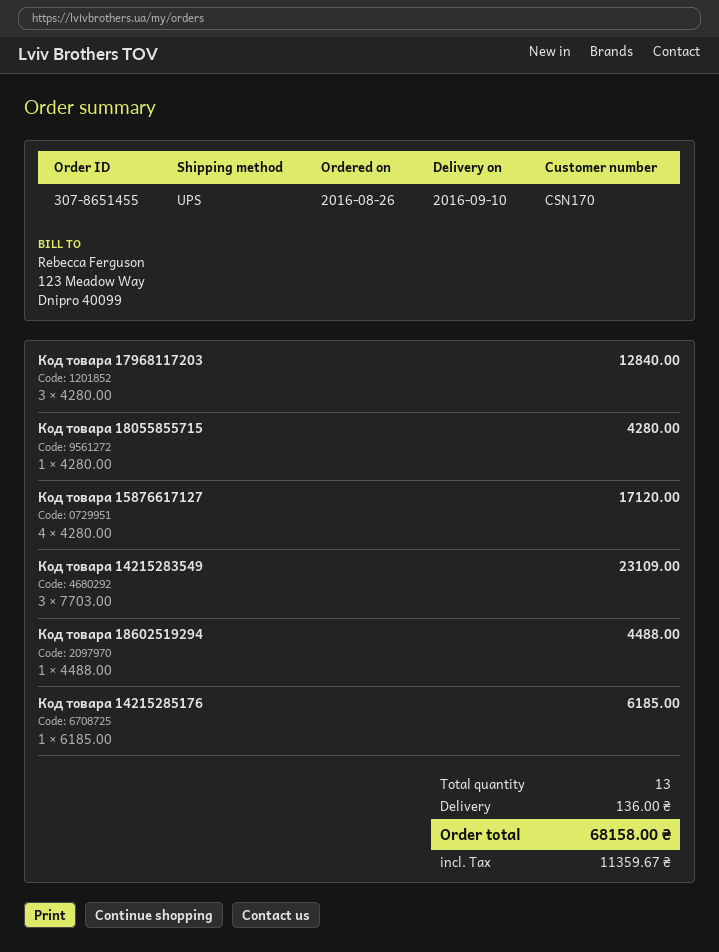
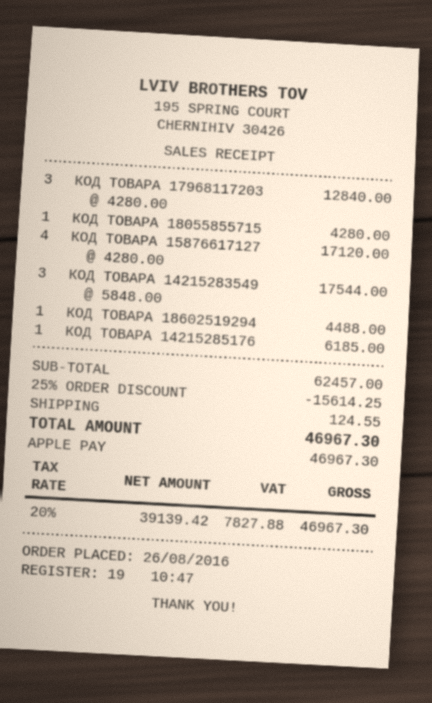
Код товара 14215283549: 3 x 7703.00 = 23109.00 -> 3 x 5848.00 = 17544.00
discount: none -> 25% = 15614.25
shipping: 136.00 -> 124.55
tax: 11359.67 -> 7827.88
total: 68158.00 -> 46967.30

